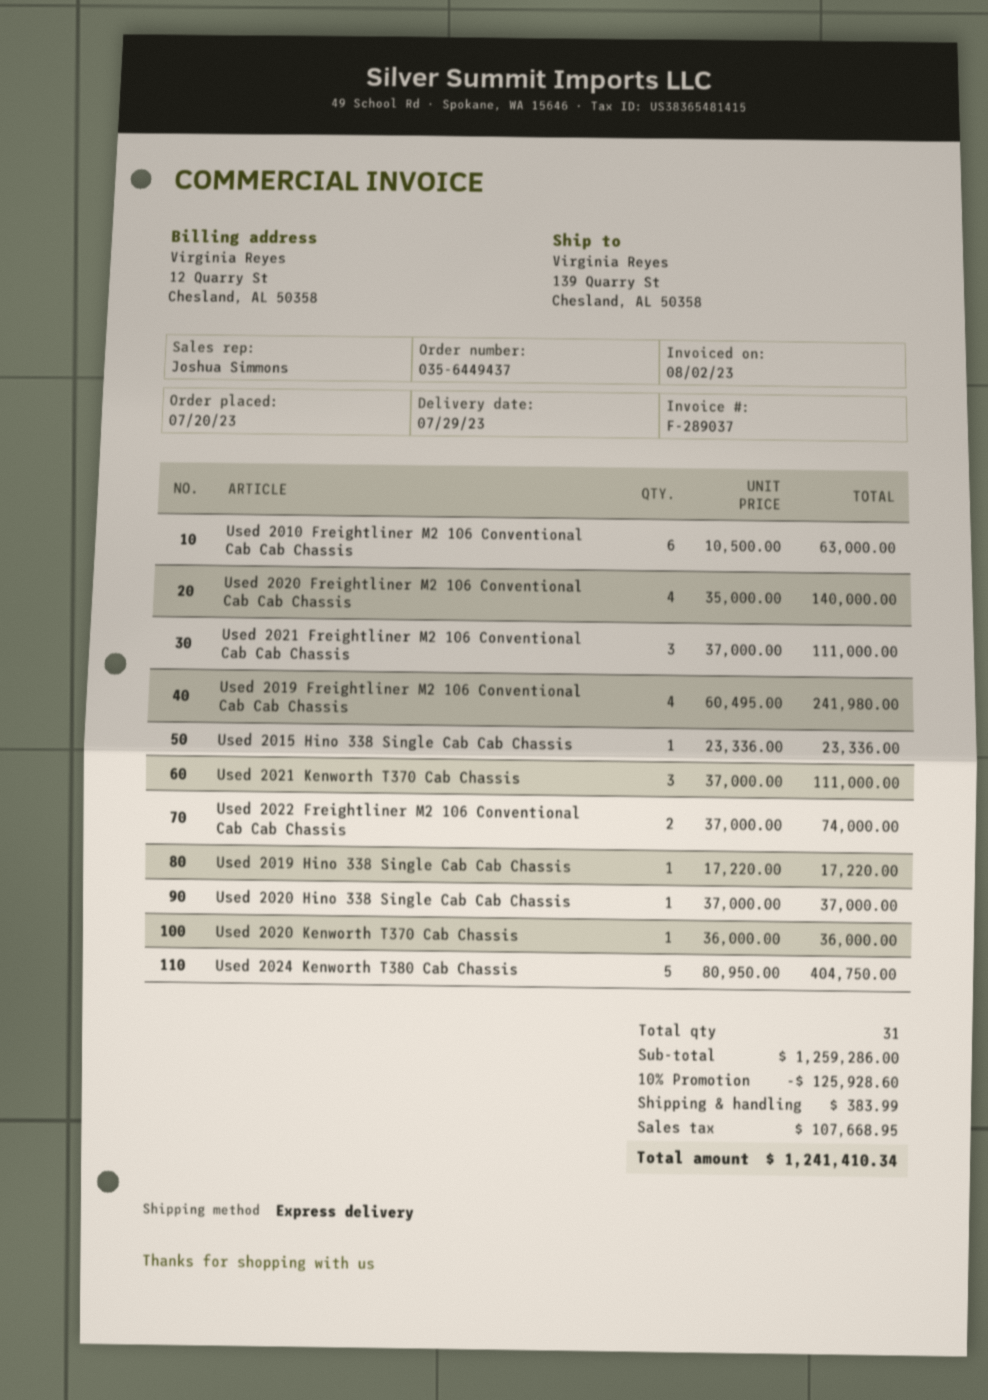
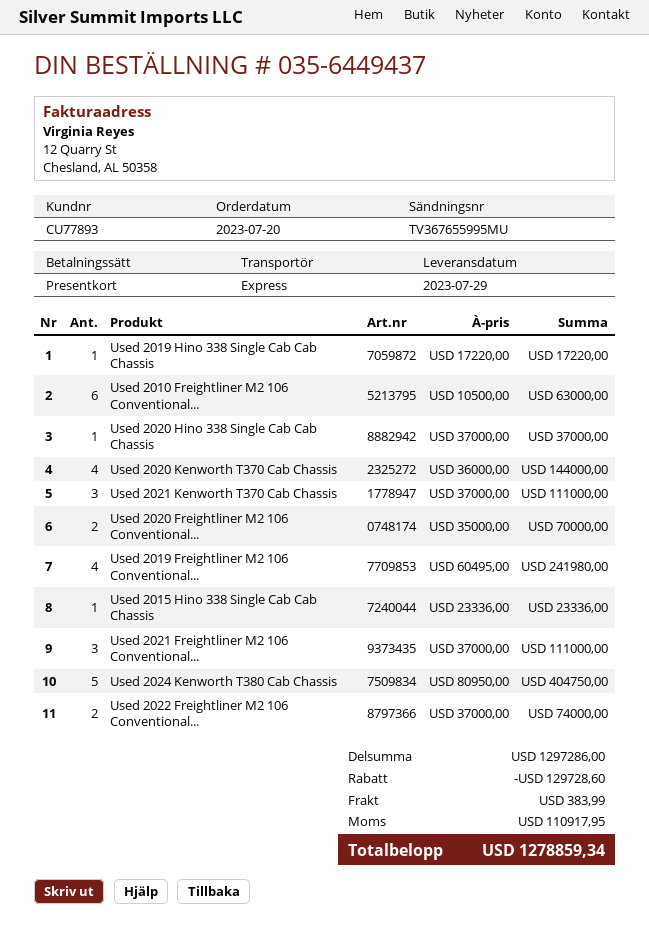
Used 2020 Freightliner M2 106 Conventional Cab Cab Chassis: 4 x 35000.00 = 140000.00 -> 2 x 35000.00 = 70000.00
Used 2020 Kenworth T370 Cab Chassis: 1 x 36000.00 = 36000.00 -> 4 x 36000.00 = 144000.00
subtotal: 1259286.00 -> 1297286.00
discount: 125928.60 -> 129728.60
tax: 107668.95 -> 110917.95
total: 1241410.34 -> 1278859.34

